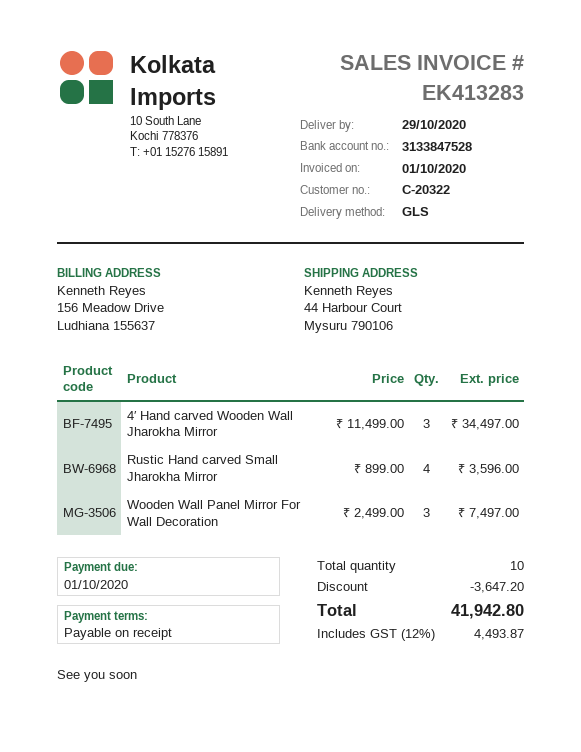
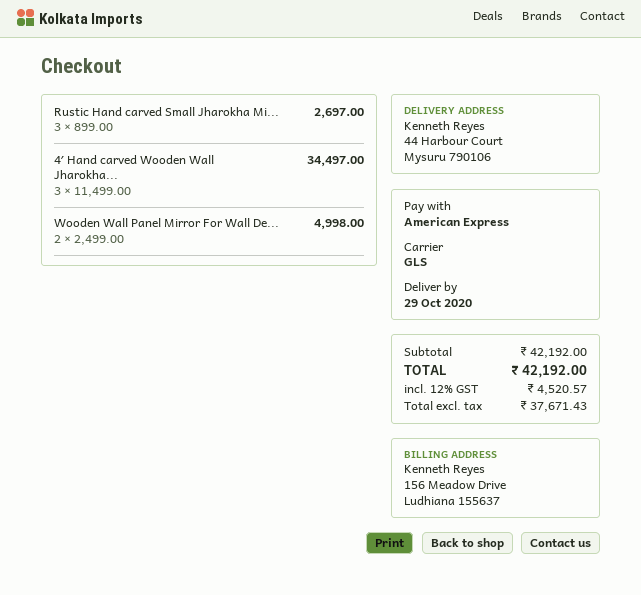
Rustic Hand carved Small Jharokha Mirror: 4 x 899.00 = 3596.00 -> 3 x 899.00 = 2697.00
Wooden Wall Panel Mirror For Wall Decoration: 3 x 2499.00 = 7497.00 -> 2 x 2499.00 = 4998.00
discount: 3647.20 -> none
tax: 12% = 4493.87 -> 12% = 4520.57
total: 41942.80 -> 42192.00

